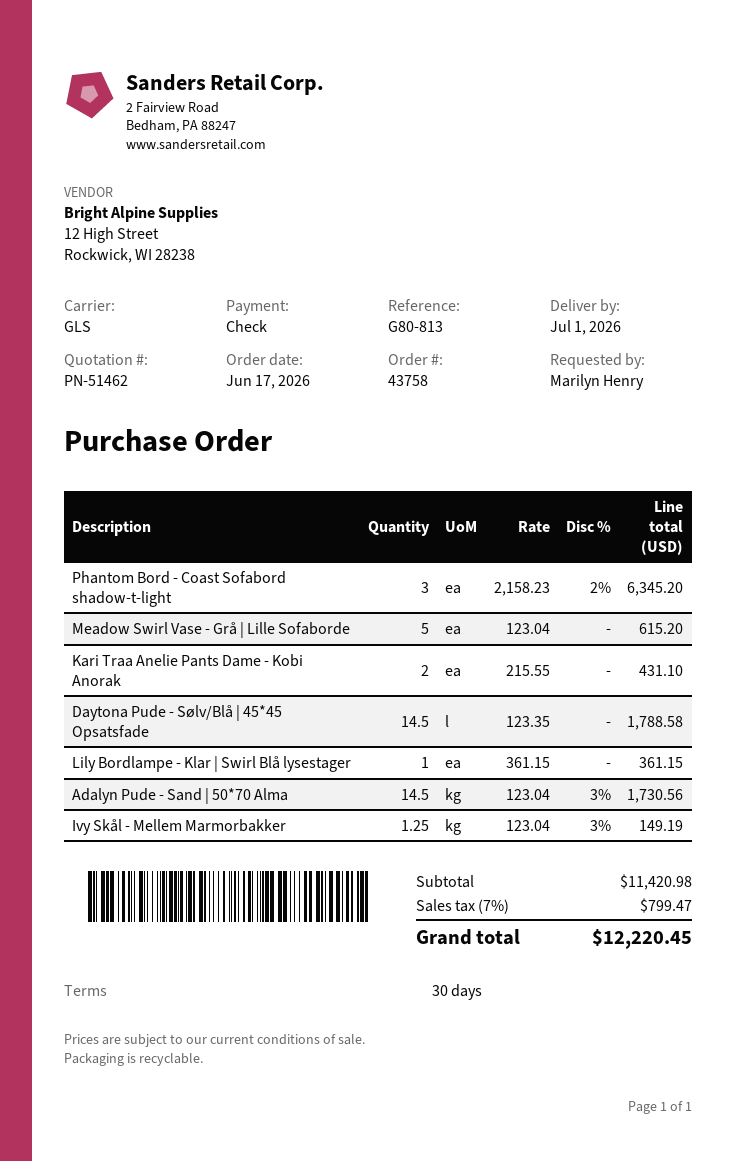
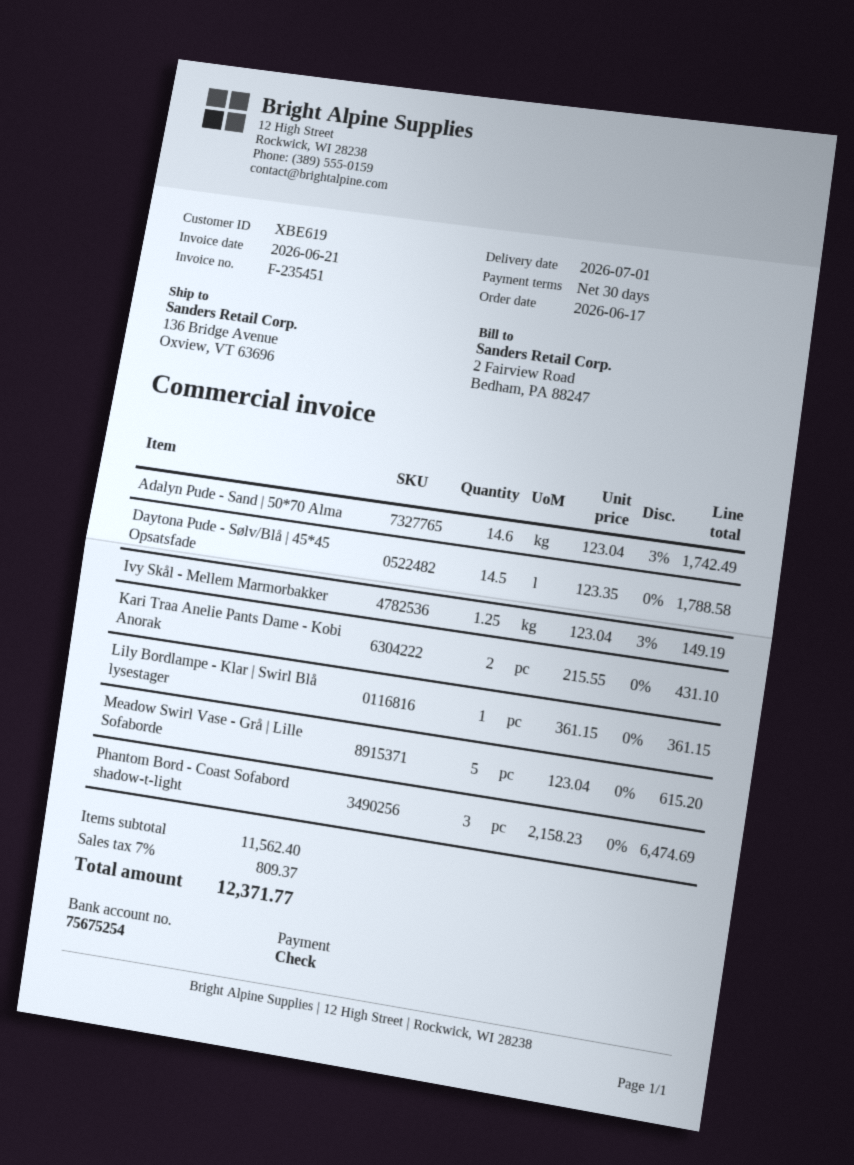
Phantom Bord - Coast Sofabord shadow-t-light: 3 x 2158.23 - 2% = 6345.20 -> 3 x 2158.23 = 6474.69
Adalyn Pude - Sand | 50*70 Alma: 14.5 x 123.04 - 3% = 1730.56 -> 14.6 x 123.04 - 3% = 1742.49
subtotal: 11420.98 -> 11562.40
tax: 7% = 799.47 -> 7% = 809.37
total: 12220.45 -> 12371.77

